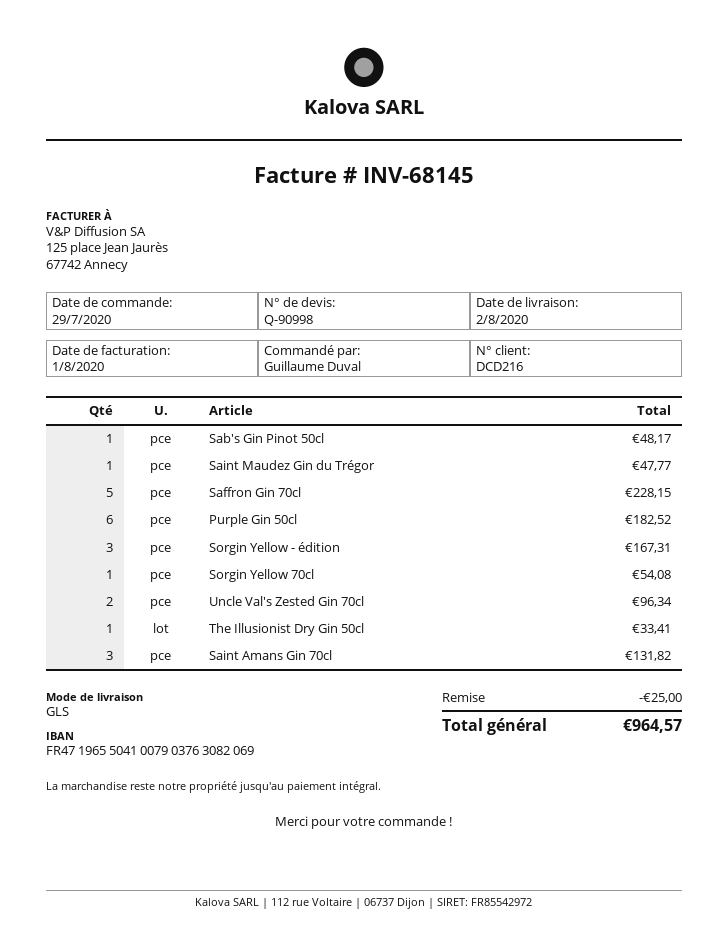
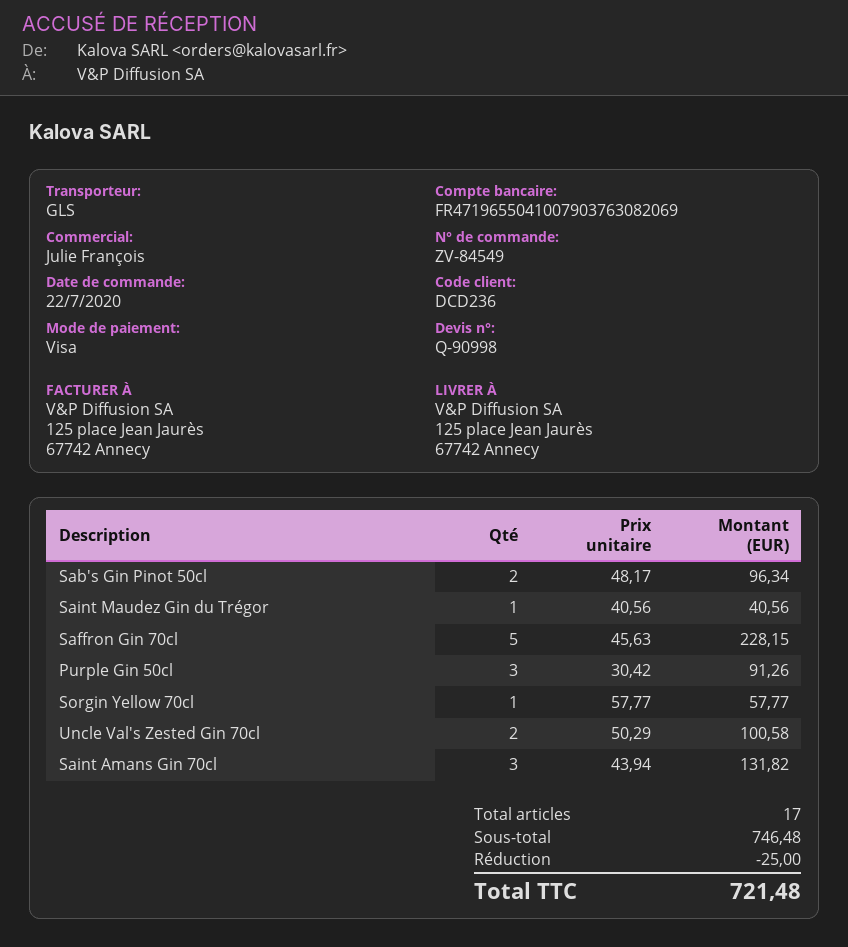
order date: 2020-07-29 -> 2020-07-22
customer number: DCD216 -> DCD236
Sab's Gin Pinot 50cl: 1 for 48.17 -> 2 for 96.34
Saint Maudez Gin du Trégor: 1 for 47.77 -> 1 for 40.56
Purple Gin 50cl: 6 for 182.52 -> 3 for 91.26
Sorgin Yellow - édition: 3 for 167.31 -> none
Sorgin Yellow 70cl: 1 for 54.08 -> 1 for 57.77
Uncle Val's Zested Gin 70cl: 2 for 96.34 -> 2 for 100.58
The Illusionist Dry Gin 50cl: 1 for 33.41 -> none
total: 964.57 -> 721.48

